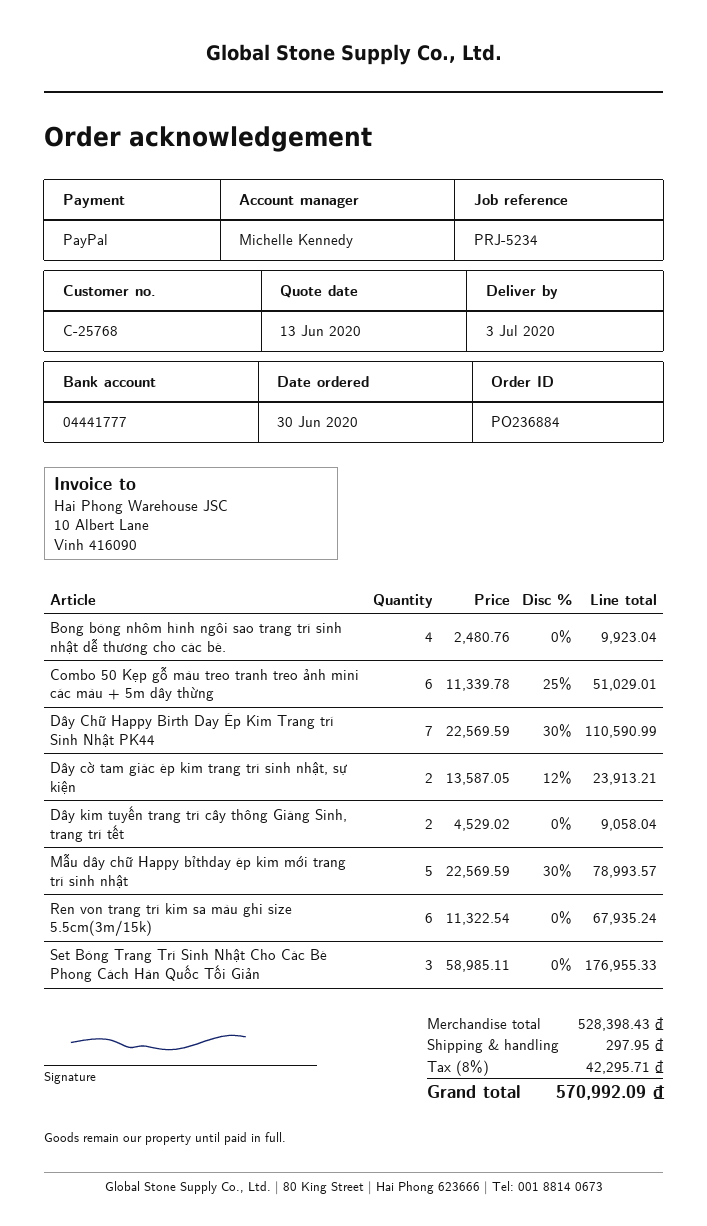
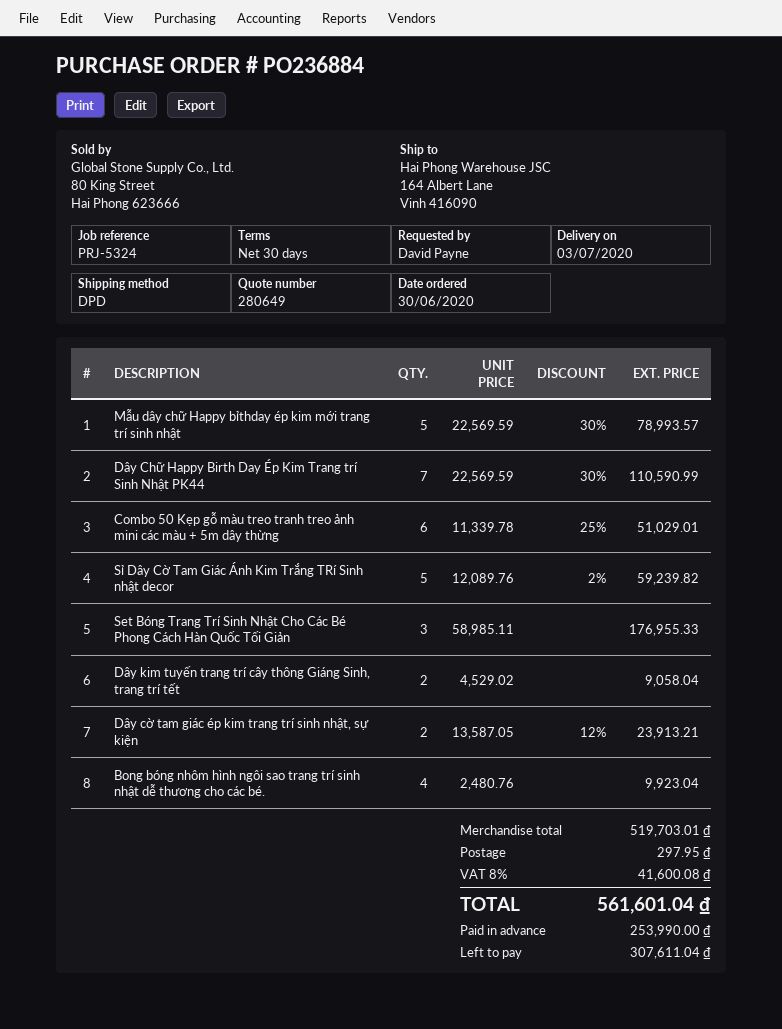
reference: PRJ-5234 -> PRJ-5324
Ren von trang trí kim sa màu ghi size 5.5cm(3m/15k): 6 x 11322.54 = 67935.24 -> none
Sỉ Dây Cờ Tam Giác Ánh Kim Trắng TRí Sinh nhật decor: none -> 5 x 12089.76 - 2% = 59239.82
subtotal: 528398.43 -> 519703.01
tax: 8% = 42295.71 -> 8% = 41600.08
total: 570992.09 -> 561601.04

